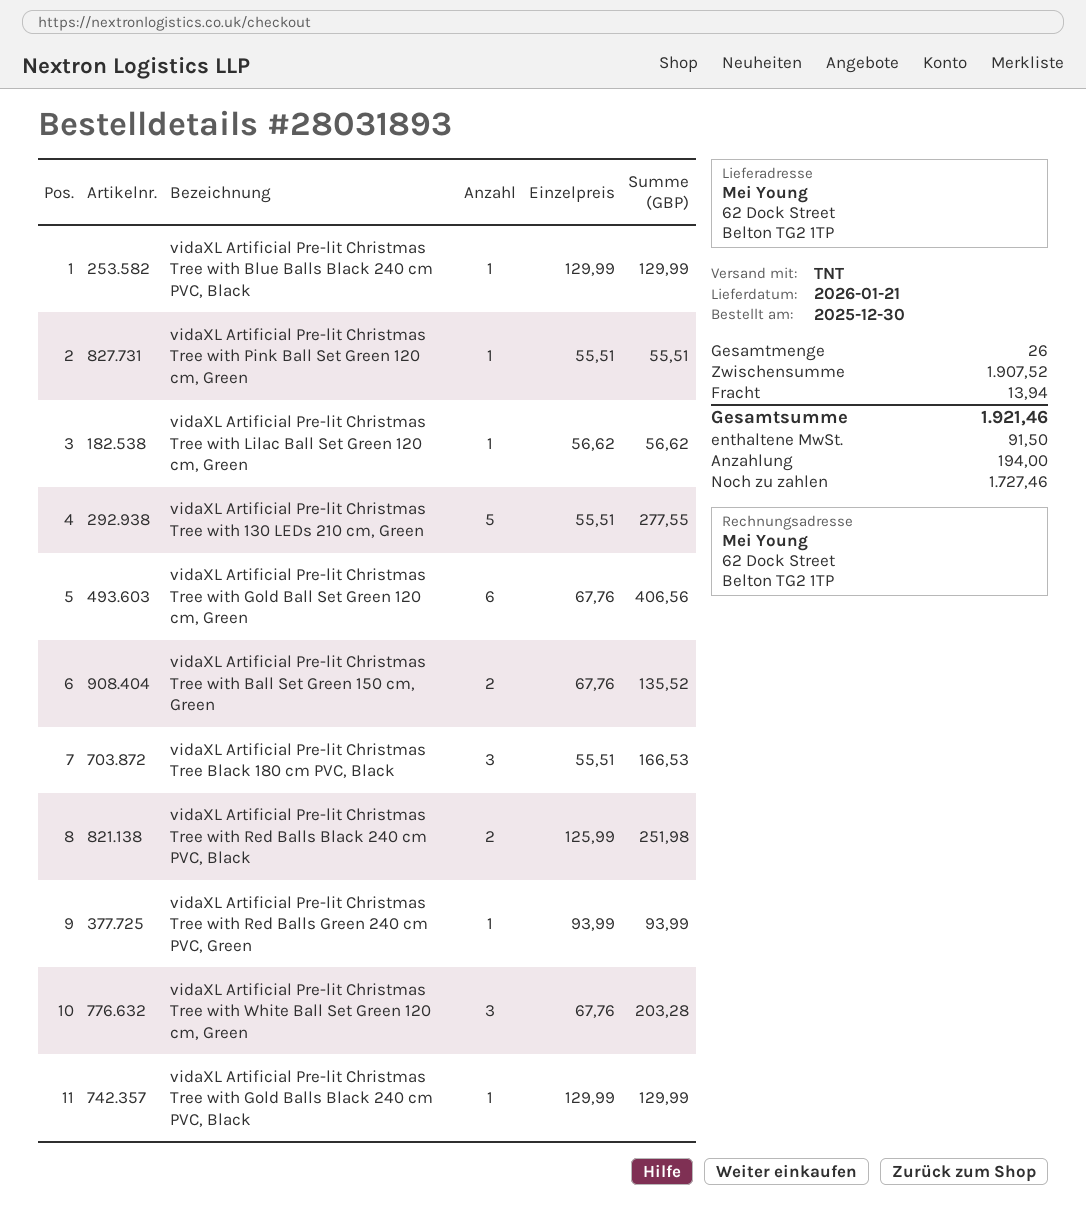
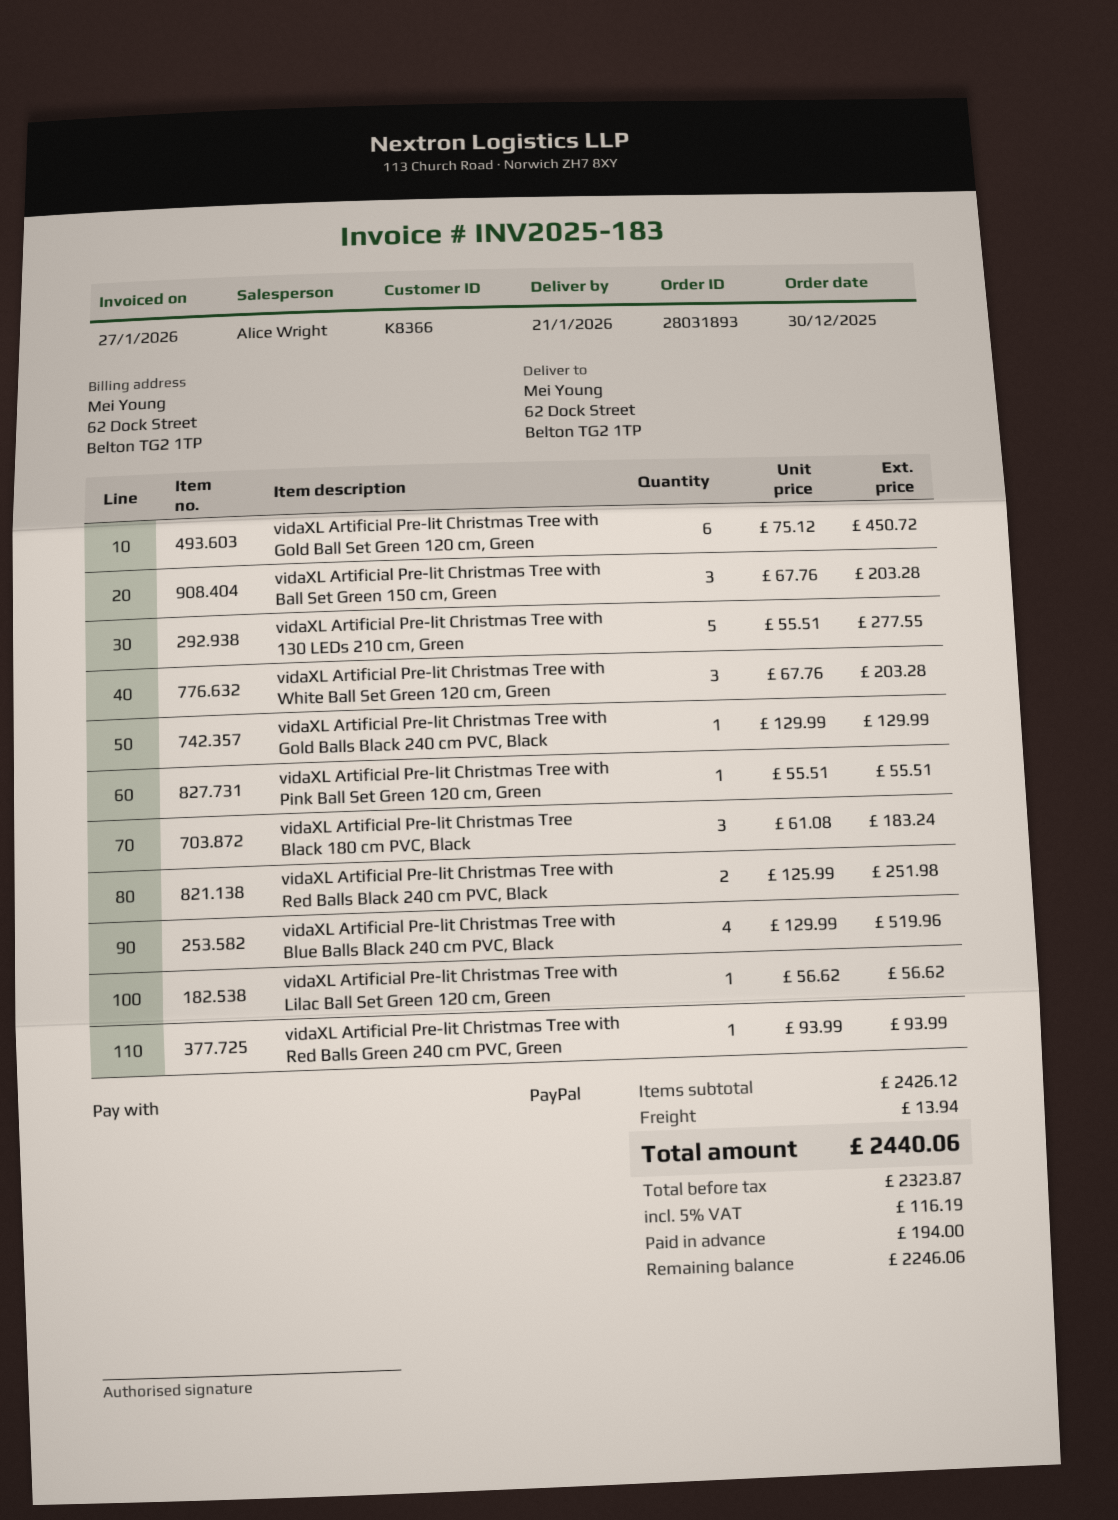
vidaXL Artificial Pre-lit Christmas Tree with Blue Balls Black 240 cm PVC, Black: 1 x 129.99 = 129.99 -> 4 x 129.99 = 519.96
vidaXL Artificial Pre-lit Christmas Tree with Gold Ball Set Green 120 cm, Green: 6 x 67.76 = 406.56 -> 6 x 75.12 = 450.72
vidaXL Artificial Pre-lit Christmas Tree with Ball Set Green 150 cm, Green: 2 x 67.76 = 135.52 -> 3 x 67.76 = 203.28
vidaXL Artificial Pre-lit Christmas Tree Black 180 cm PVC, Black: 3 x 55.51 = 166.53 -> 3 x 61.08 = 183.24
subtotal: 1907.52 -> 2426.12
tax: 91.50 -> 116.19
total: 1921.46 -> 2440.06
balance: 1727.46 -> 2246.06

